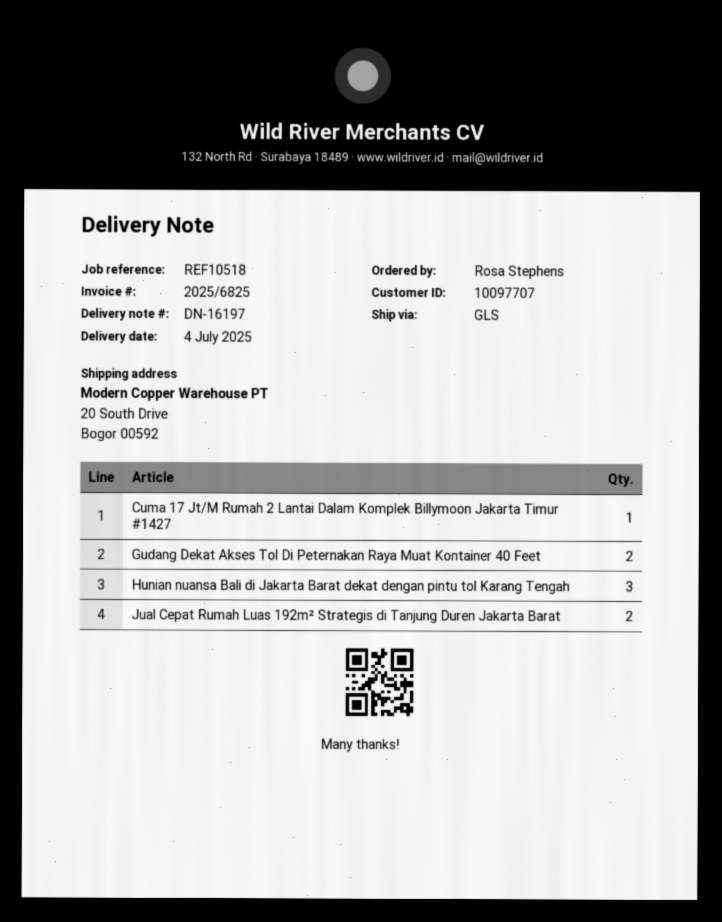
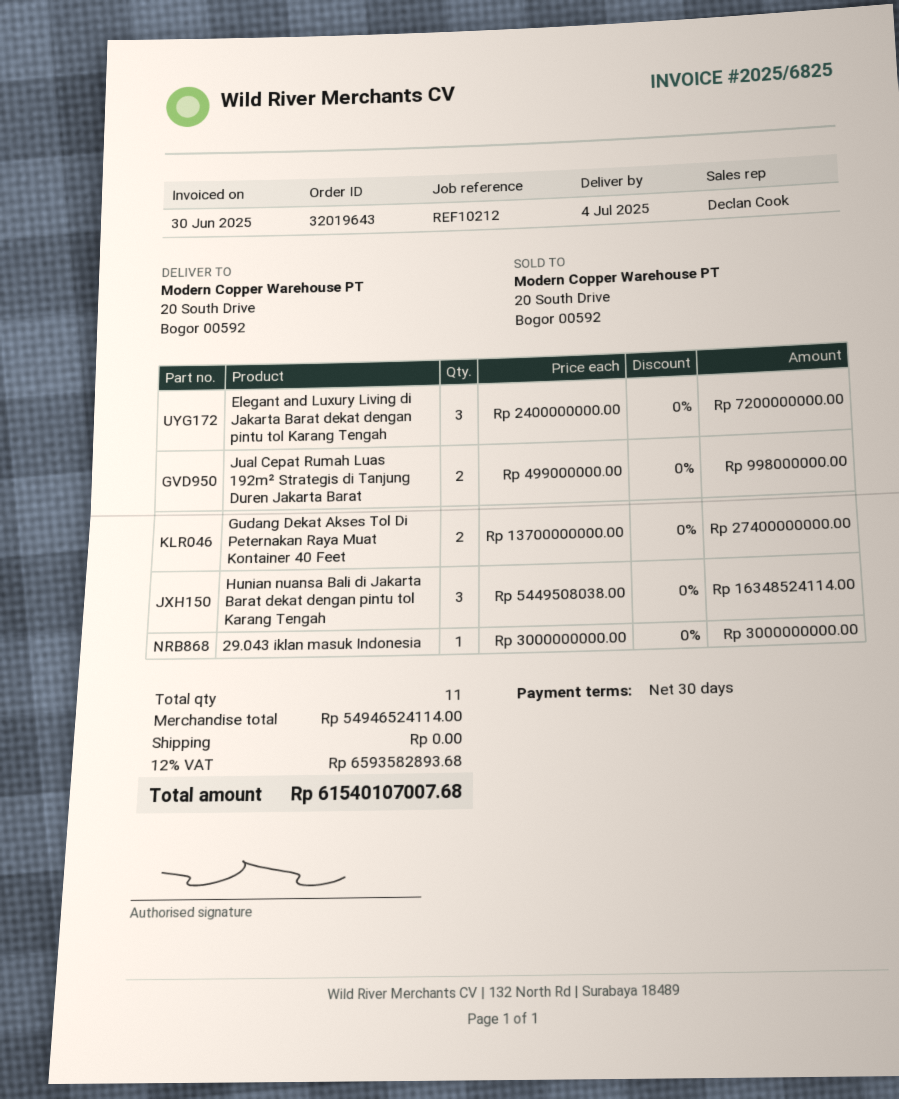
reference: REF10518 -> REF10212
Cuma 17 Jt/M Rumah 2 Lantai Dalam Komplek Billymoon Jakarta Timur #1427: 1 -> none
Elegant and Luxury Living di Jakarta Barat dekat dengan pintu tol Karang Tengah: none -> 3
29.043 iklan masuk Indonesia: none -> 1

